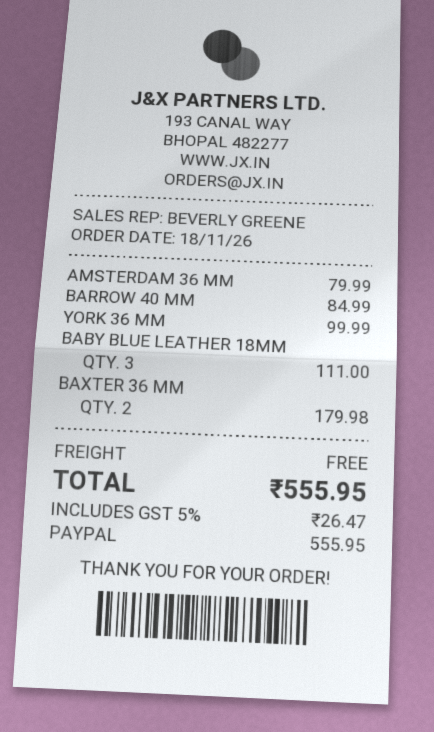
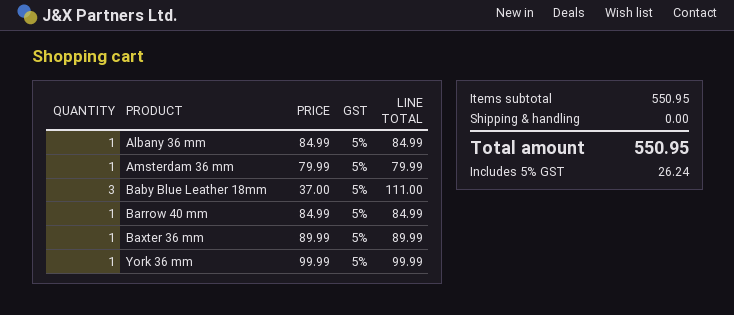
BAXTER 36 MM: 2 for 179.98 -> 1 for 89.99
Albany 36 mm: none -> 1 for 84.99
tax: 5% = 26.47 -> 5% = 26.24
total: 555.95 -> 550.95

